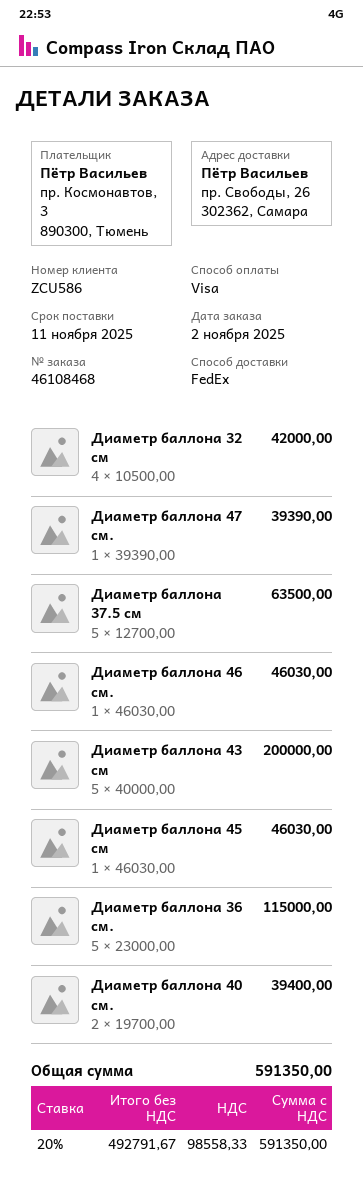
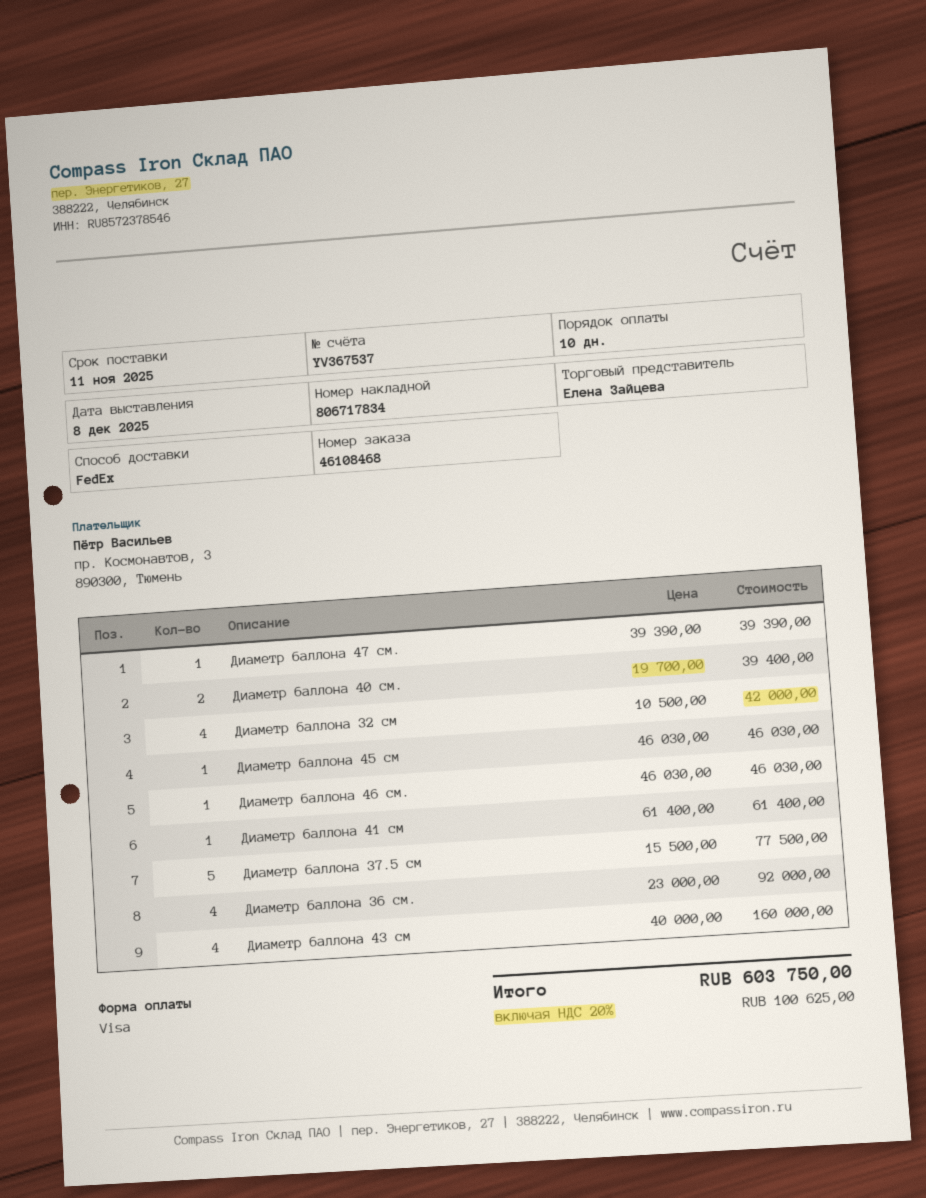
Диаметр баллона 37.5 см: 5 x 12700.00 = 63500.00 -> 5 x 15500.00 = 77500.00
Диаметр баллона 43 см: 5 x 40000.00 = 200000.00 -> 4 x 40000.00 = 160000.00
Диаметр баллона 36 см.: 5 x 23000.00 = 115000.00 -> 4 x 23000.00 = 92000.00
Диаметр баллона 41 см: none -> 1 x 61400.00 = 61400.00
tax: 20% = 98558.33 -> 20% = 100625.00
total: 591350.00 -> 603750.00

